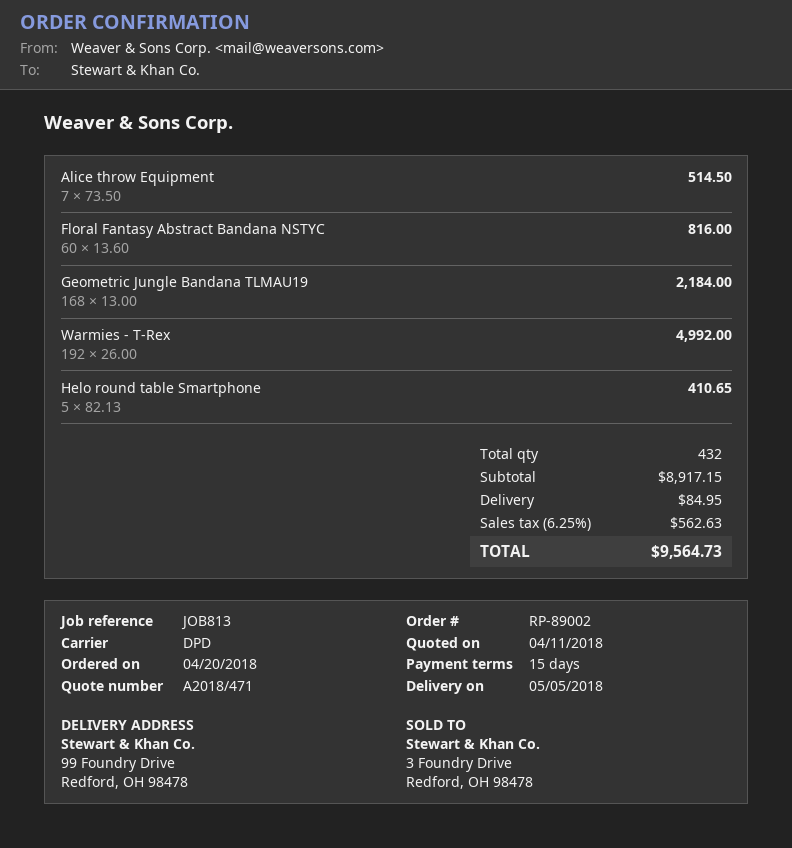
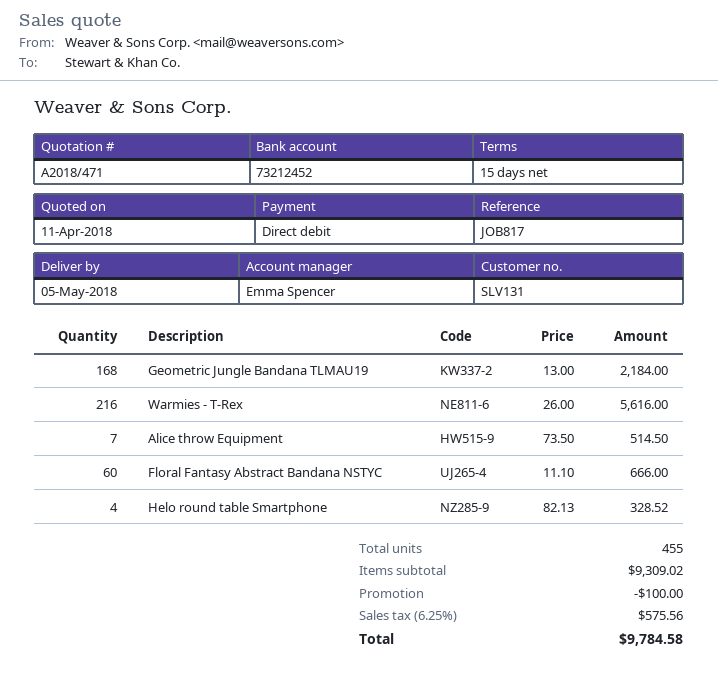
reference: JOB813 -> JOB817
Floral Fantasy Abstract Bandana NSTYC: 60 x 13.60 = 816.00 -> 60 x 11.10 = 666.00
Warmies - T-Rex: 192 x 26.00 = 4992.00 -> 216 x 26.00 = 5616.00
Helo round table Smartphone: 5 x 82.13 = 410.65 -> 4 x 82.13 = 328.52
total quantity: 432 -> 455
subtotal: 8917.15 -> 9309.02
discount: none -> 100.00
shipping: 84.95 -> none
tax: 6.25% = 562.63 -> 6.25% = 575.56
total: 9564.73 -> 9784.58

